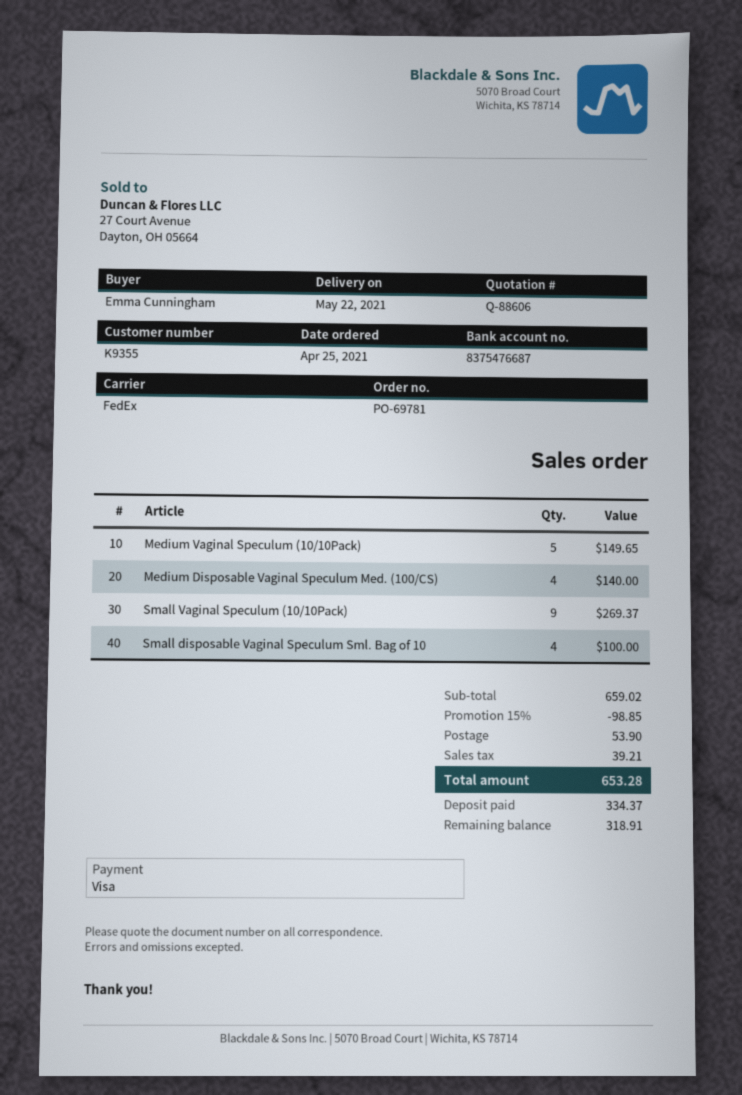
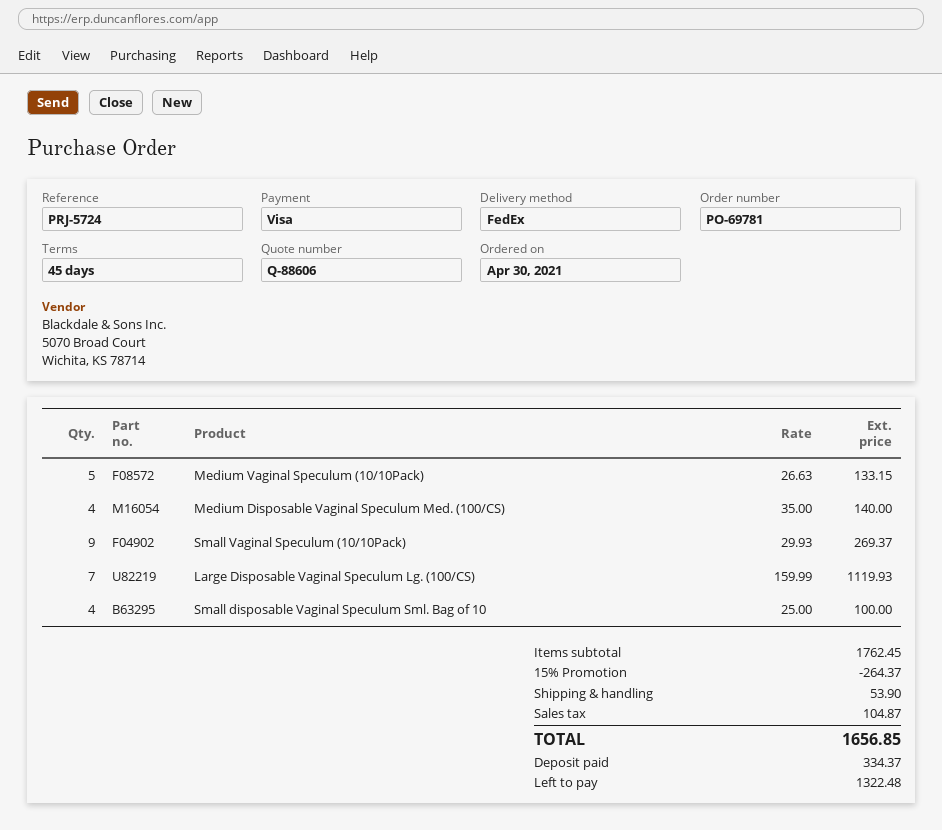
order date: 2021-04-25 -> 2021-04-30
Medium Vaginal Speculum (10/10Pack): 5 for 149.65 -> 5 for 133.15
Large Disposable Vaginal Speculum Lg. (100/CS): none -> 7 for 1119.93
subtotal: 659.02 -> 1762.45
discount: 15% = 98.85 -> 15% = 264.37
tax: 39.21 -> 104.87
total: 653.28 -> 1656.85
balance: 318.91 -> 1322.48

